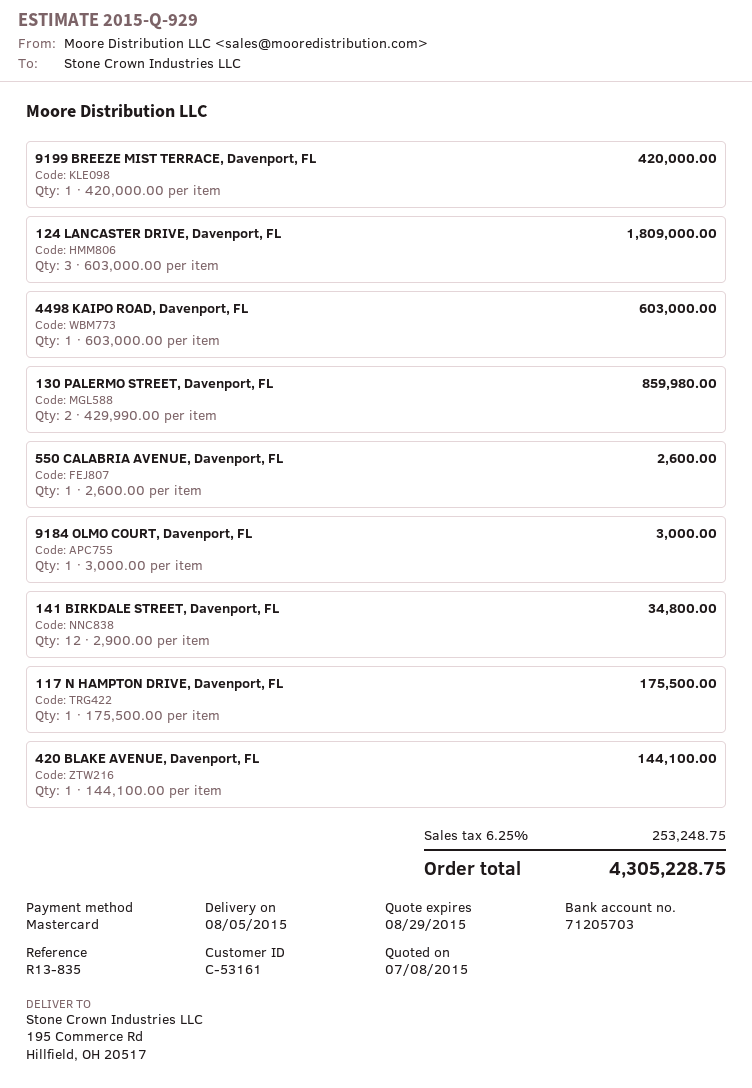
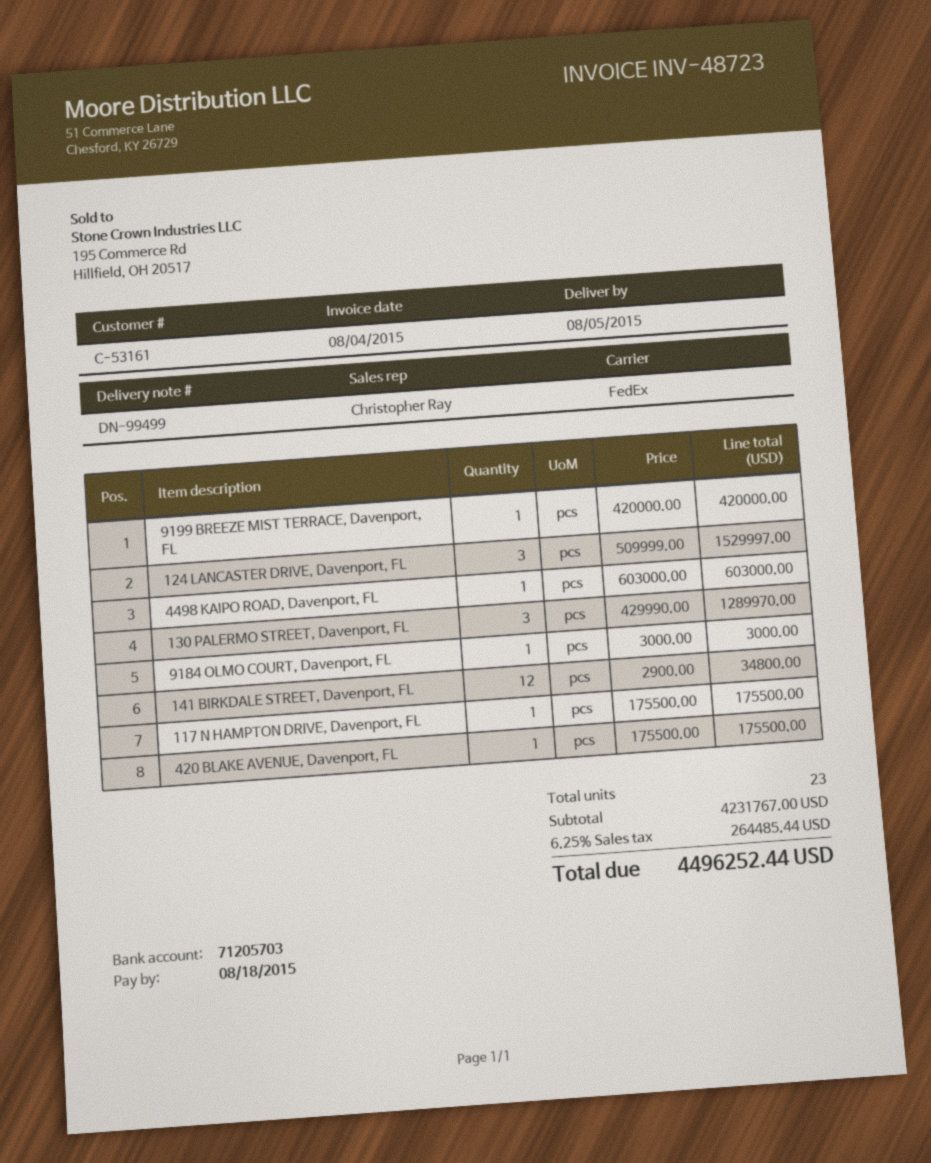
124 LANCASTER DRIVE, Davenport, FL: 3 x 603000.00 = 1809000.00 -> 3 x 509999.00 = 1529997.00
130 PALERMO STREET, Davenport, FL: 2 x 429990.00 = 859980.00 -> 3 x 429990.00 = 1289970.00
550 CALABRIA AVENUE, Davenport, FL: 1 x 2600.00 = 2600.00 -> none
420 BLAKE AVENUE, Davenport, FL: 1 x 144100.00 = 144100.00 -> 1 x 175500.00 = 175500.00
tax: 6.25% = 253248.75 -> 6.25% = 264485.44
total: 4305228.75 -> 4496252.44

